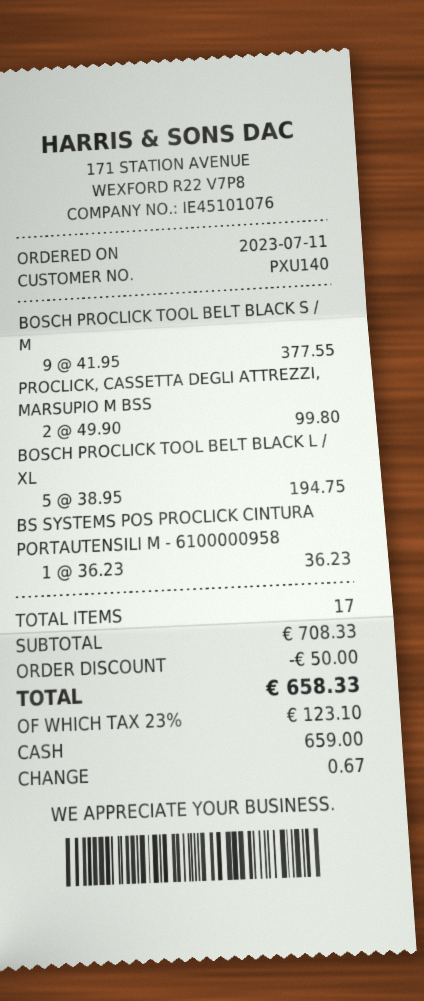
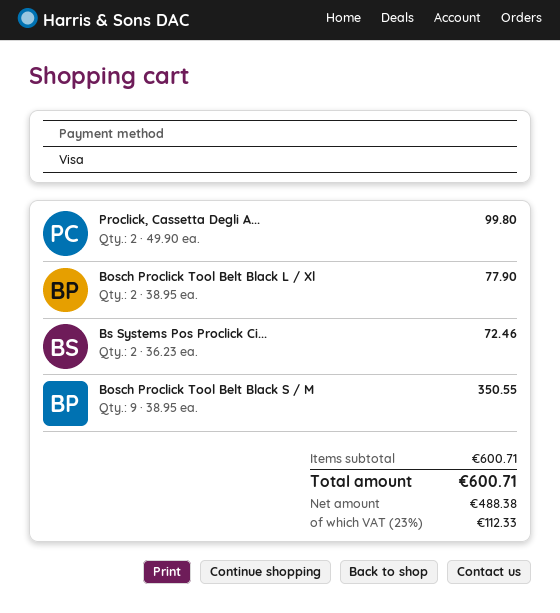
payment method: cash -> Visa
BOSCH PROCLICK TOOL BELT BLACK S / M: 9 x 41.95 = 377.55 -> 9 x 38.95 = 350.55
BOSCH PROCLICK TOOL BELT BLACK L / XL: 5 x 38.95 = 194.75 -> 2 x 38.95 = 77.90
BS SYSTEMS POS PROCLICK CINTURA PORTAUTENSILI M - 6100000958: 1 x 36.23 = 36.23 -> 2 x 36.23 = 72.46
subtotal: 708.33 -> 600.71
discount: 50.00 -> none
tax: 23% = 123.10 -> 23% = 112.33
total: 658.33 -> 600.71

